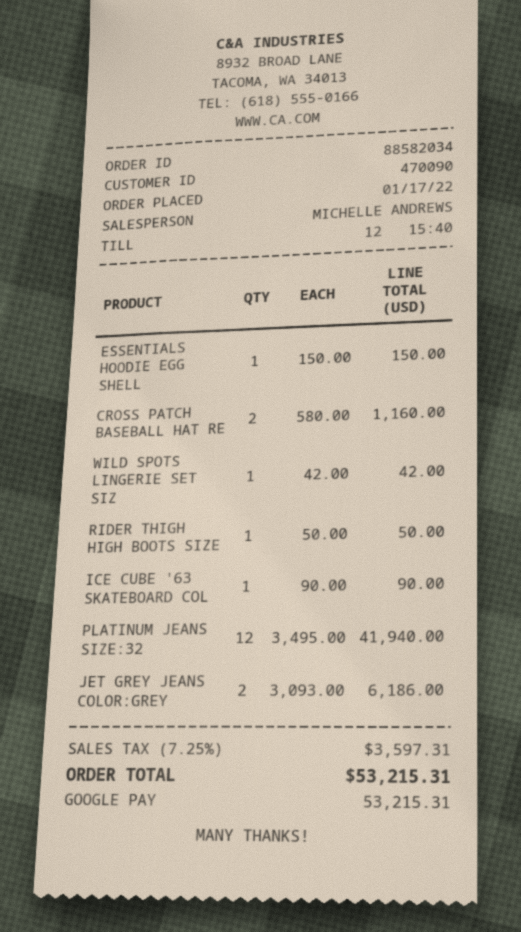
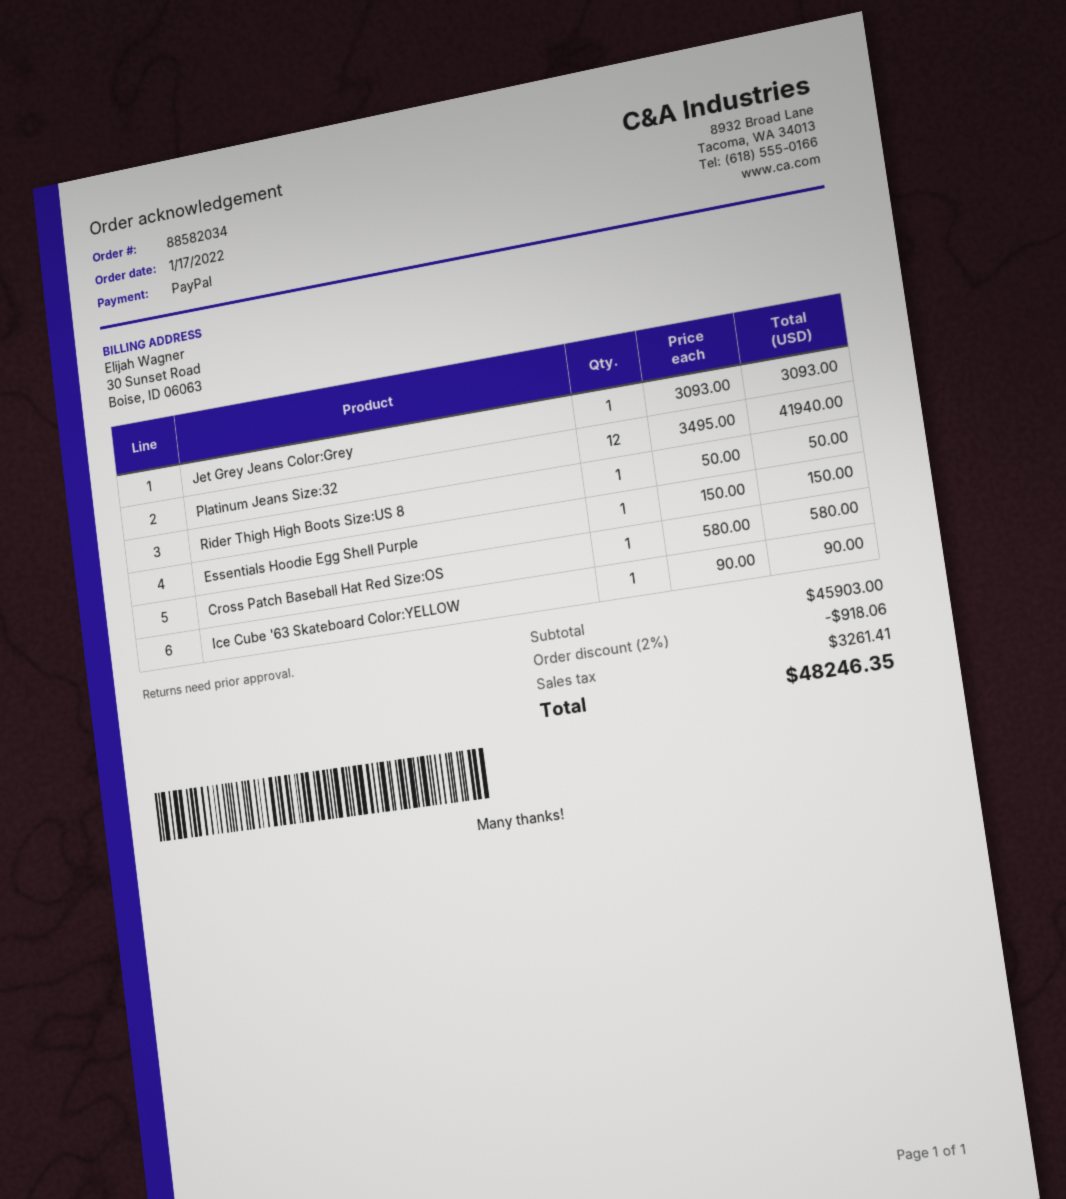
payment method: Google Pay -> PayPal
CROSS PATCH BASEBALL HAT RE: 2 x 580.00 = 1160.00 -> 1 x 580.00 = 580.00
WILD SPOTS LINGERIE SET SIZ: 1 x 42.00 = 42.00 -> none
JET GREY JEANS COLOR:GREY: 2 x 3093.00 = 6186.00 -> 1 x 3093.00 = 3093.00
discount: none -> 2% = 918.06
tax: 3597.31 -> 3261.41
total: 53215.31 -> 48246.35

